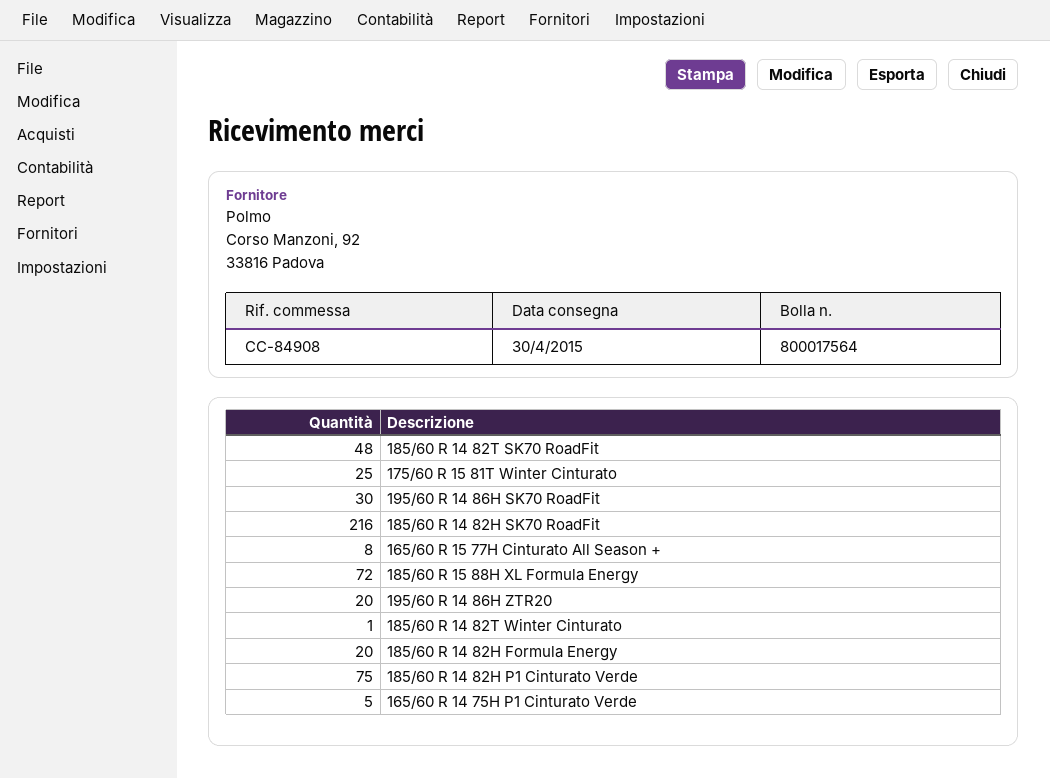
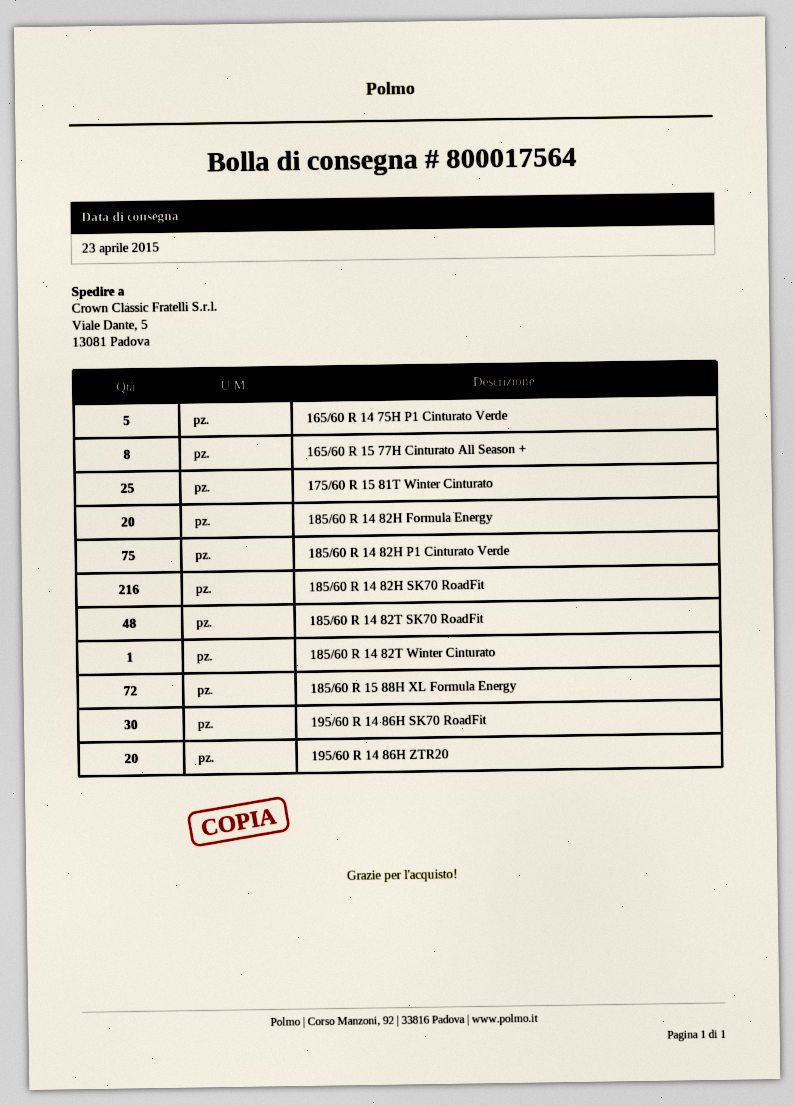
delivery date: 2015-04-30 -> 2015-04-23

